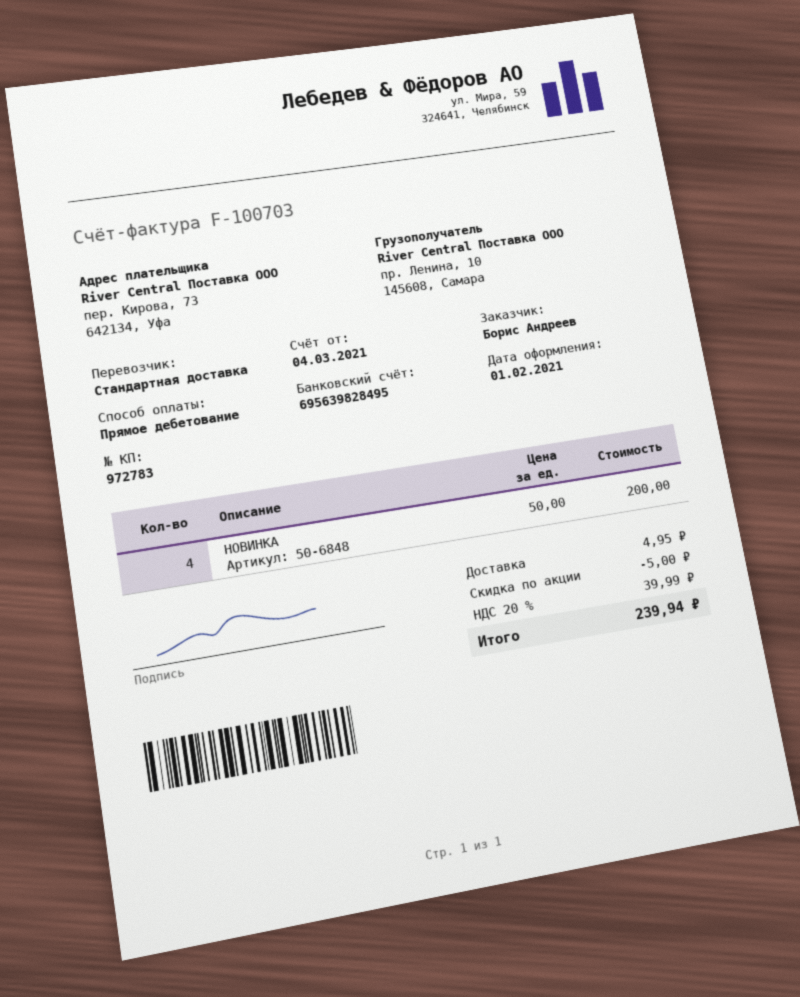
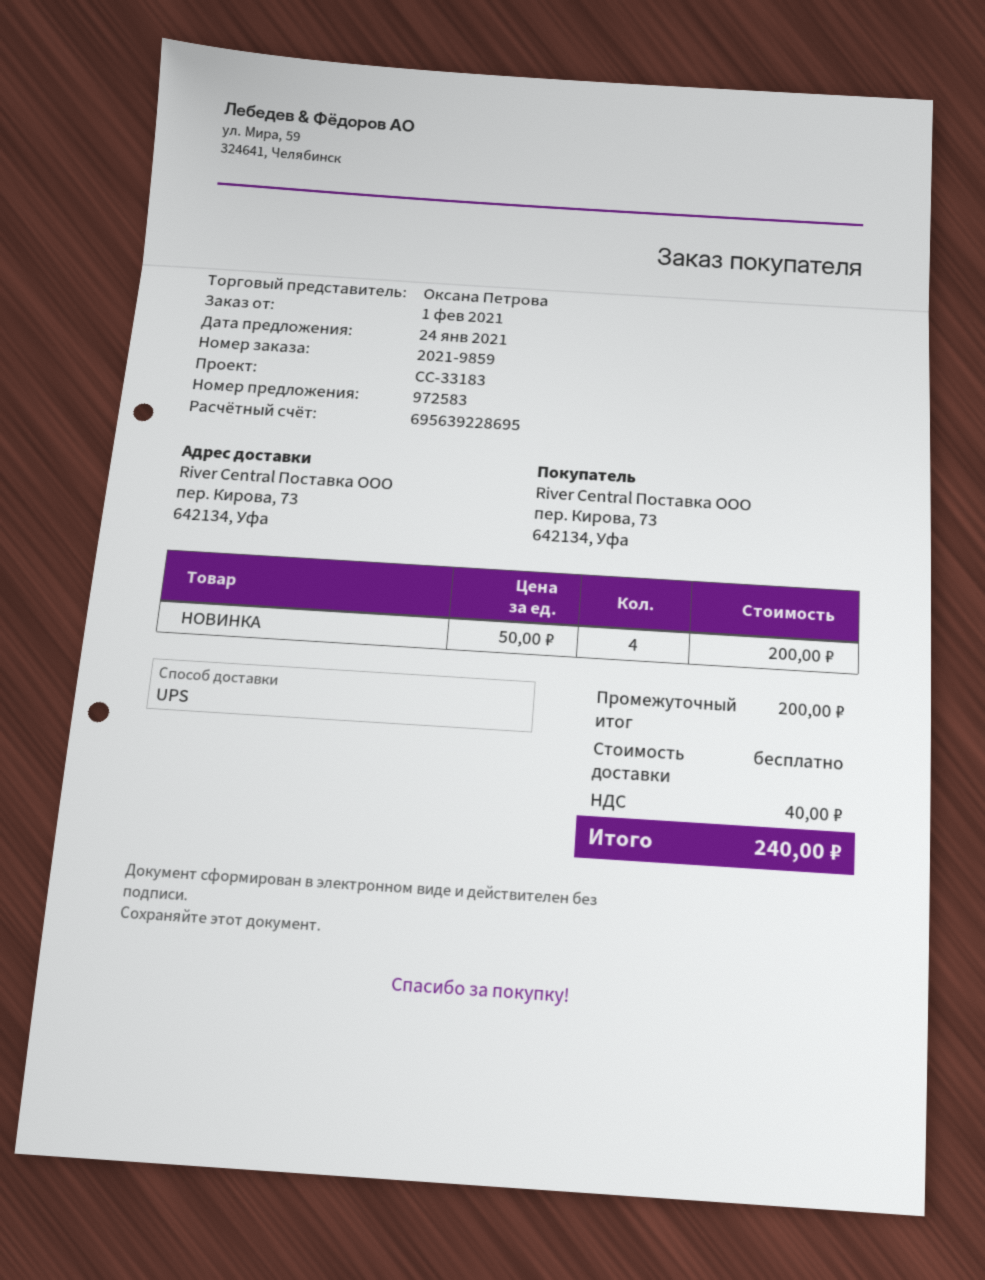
quote number: 972783 -> 972583
bank account: 695639828495 -> 695639228695
shipping method: standard -> UPS
ship to: пр. Ленина, 10, 145608, Самара -> пер. Кирова, 73, 642134, Уфа
discount: 5.00 -> none
shipping: 4.95 -> 0.00
tax: 39.99 -> 40.00
total: 239.94 -> 240.00

